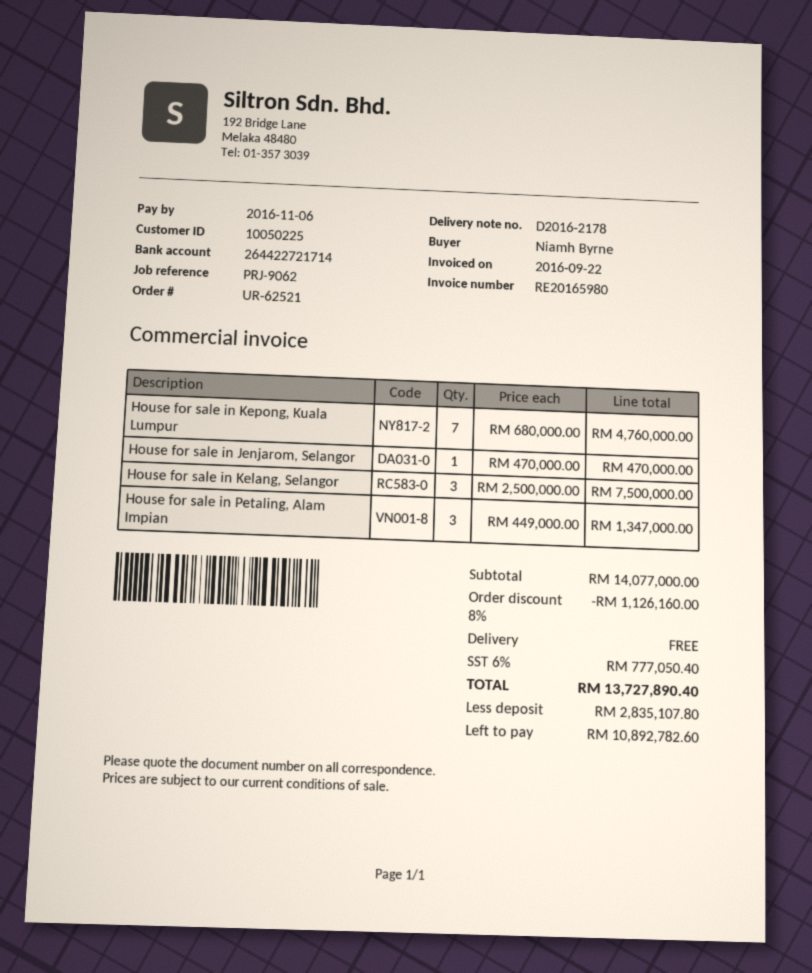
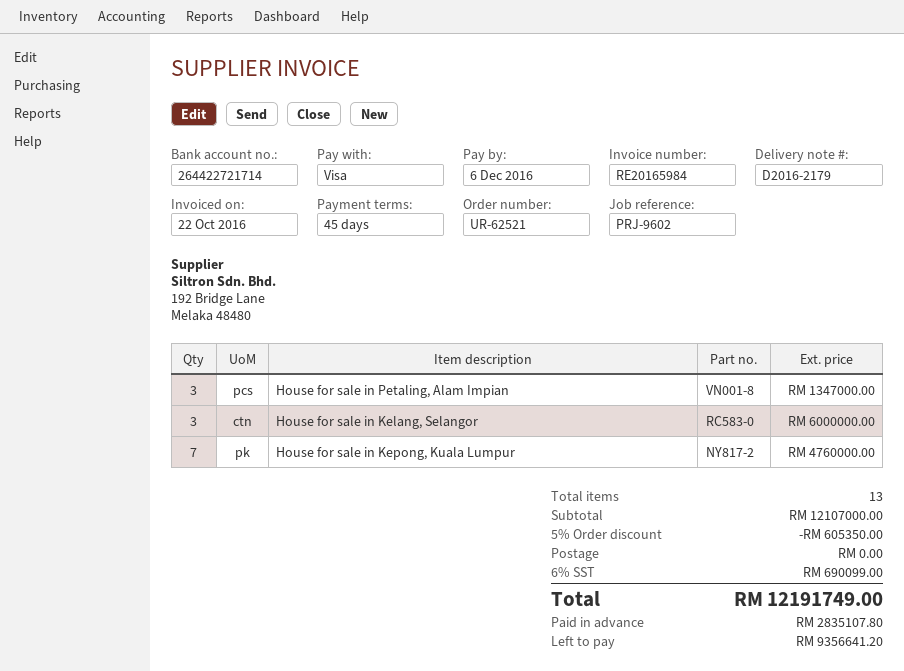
delivery note number: D2016-2178 -> D2016-2179
invoice number: RE20165980 -> RE20165984
invoice date: 2016-09-22 -> 2016-10-22
due date: 2016-11-06 -> 2016-12-06
reference: PRJ-9062 -> PRJ-9602
House for sale in Jenjarom, Selangor: 1 for 470000.00 -> none
House for sale in Kelang, Selangor: 3 for 7500000.00 -> 3 for 6000000.00
subtotal: 14077000.00 -> 12107000.00
discount: 8% = 1126160.00 -> 5% = 605350.00
tax: 6% = 777050.40 -> 6% = 690099.00
total: 13727890.40 -> 12191749.00
balance: 10892782.60 -> 9356641.20

